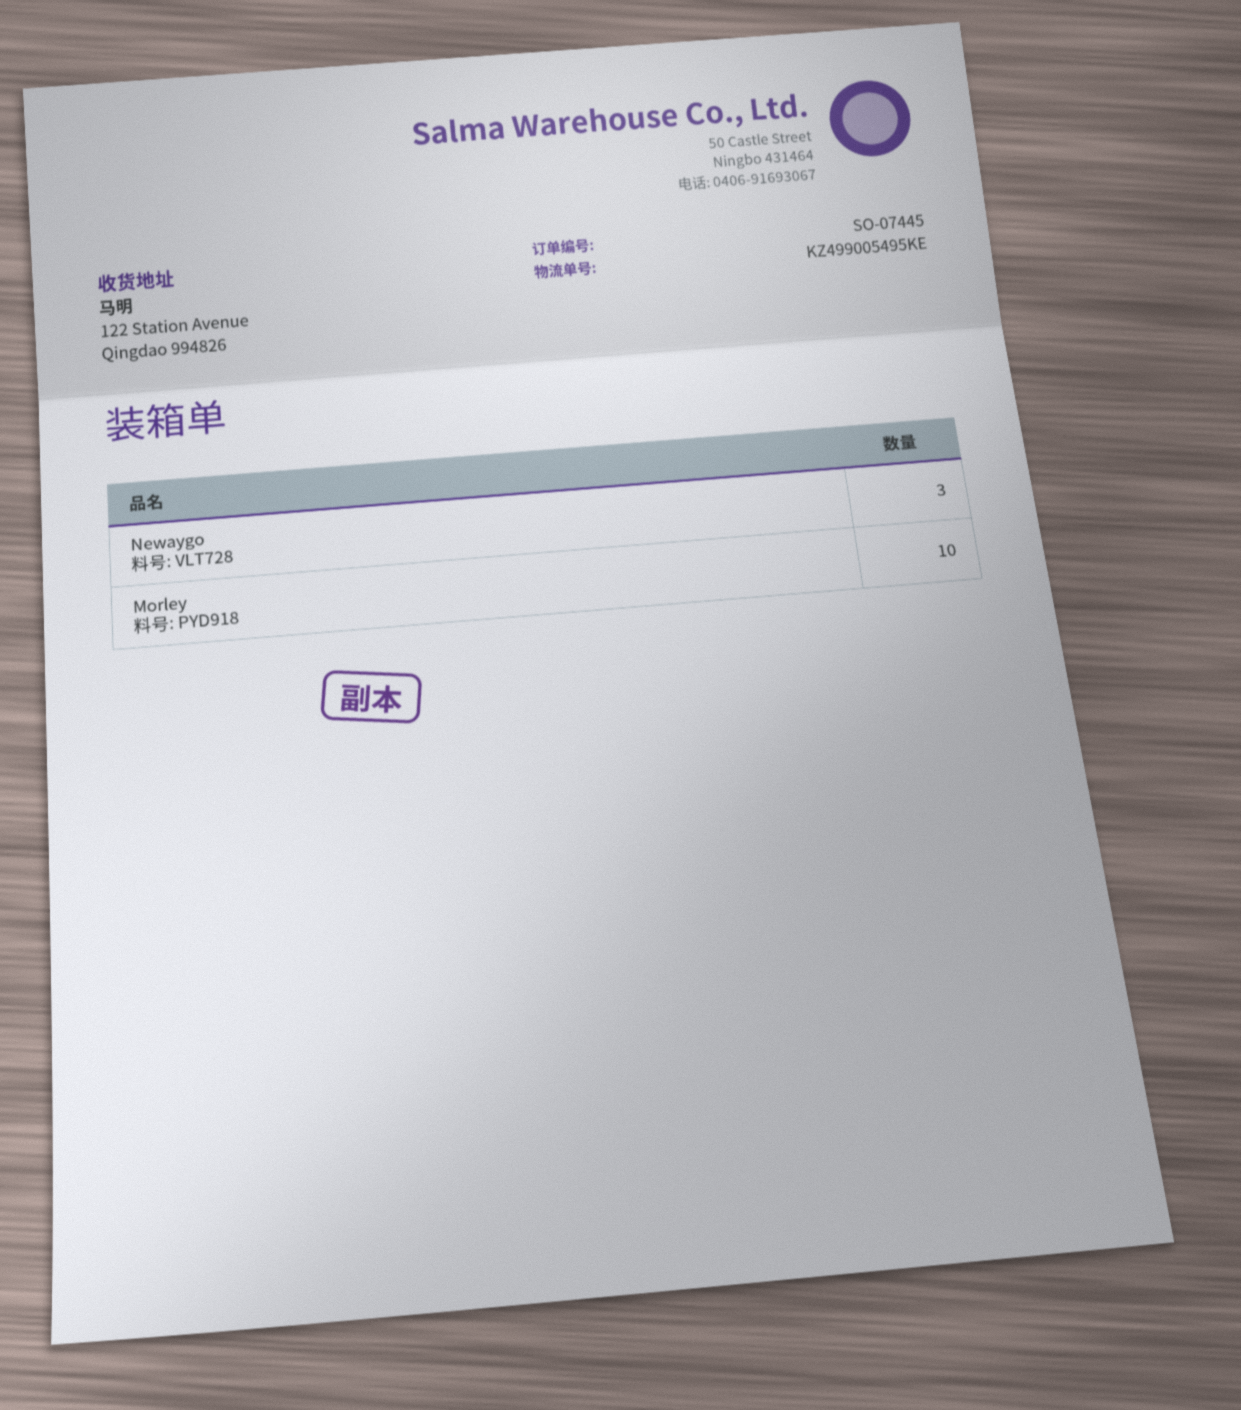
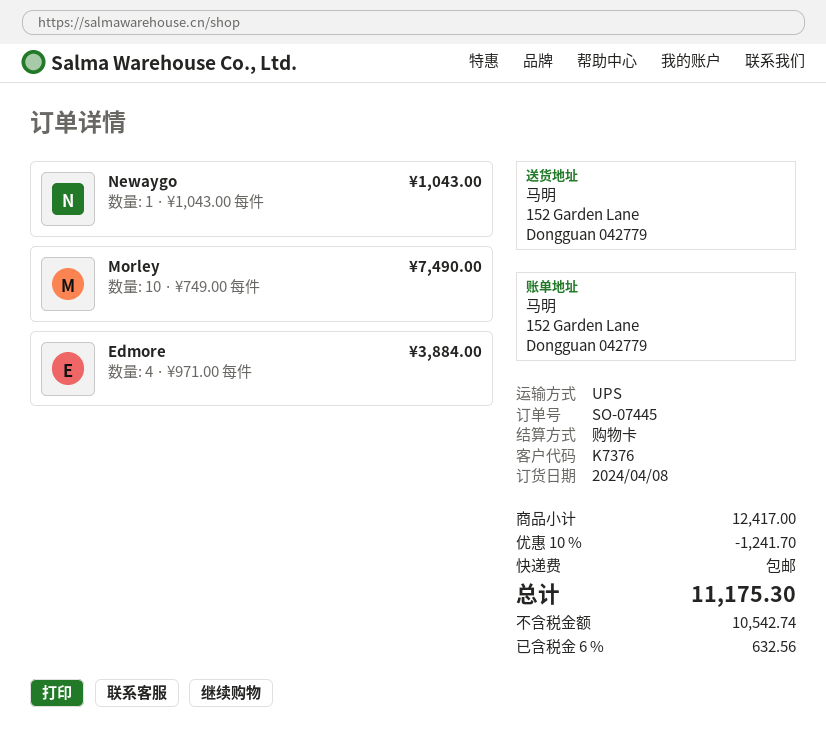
ship to: 122 Station Avenue, Qingdao 994826 -> 152 Garden Lane, Dongguan 042779
Newaygo: 3 -> 1
Edmore: none -> 4

